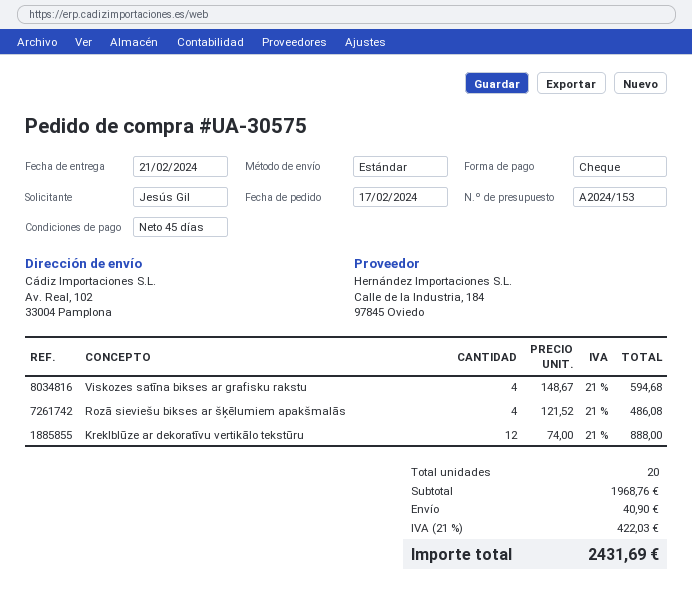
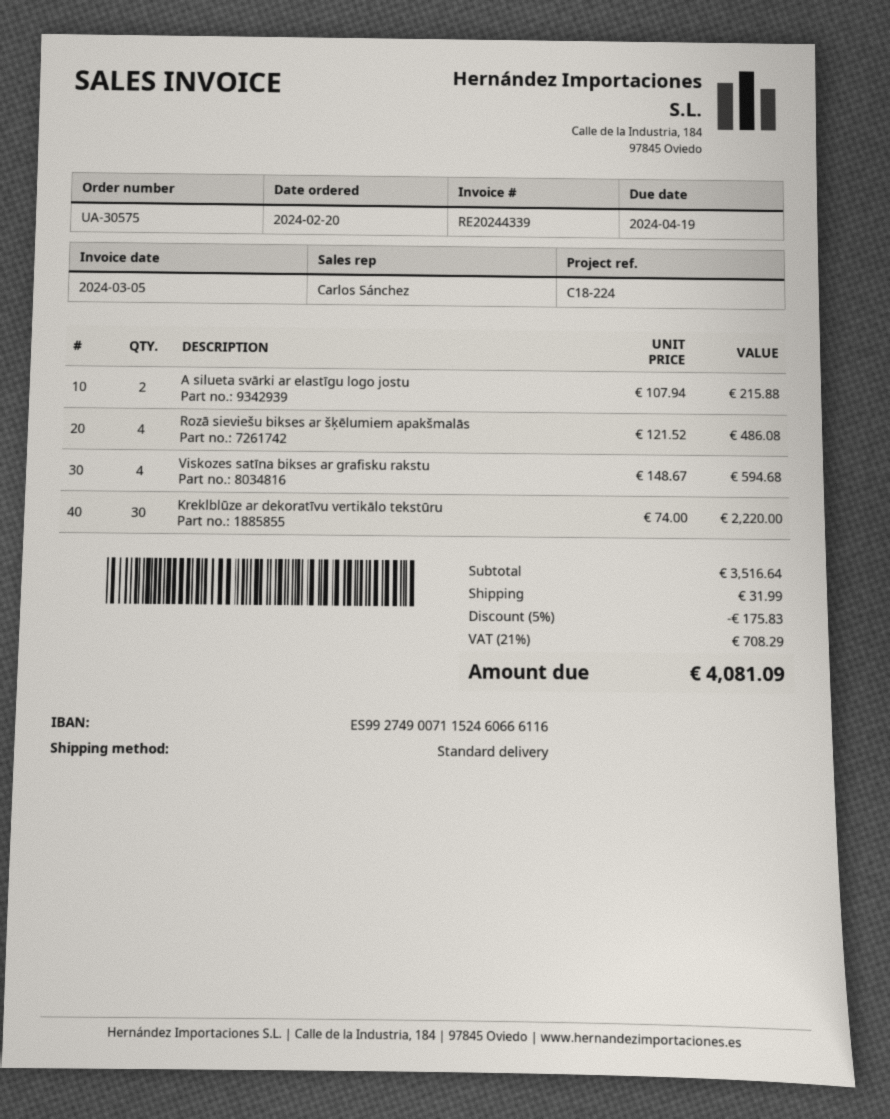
order date: 2024-02-17 -> 2024-02-20
Kreklblūze ar dekoratīvu vertikālo tekstūru: 12 x 74.00 = 888.00 -> 30 x 74.00 = 2220.00
A silueta svārki ar elastīgu logo jostu: none -> 2 x 107.94 = 215.88
subtotal: 1968.76 -> 3516.64
discount: none -> 5% = 175.83
shipping: 40.90 -> 31.99
tax: 21% = 422.03 -> 21% = 708.29
total: 2431.69 -> 4081.09

